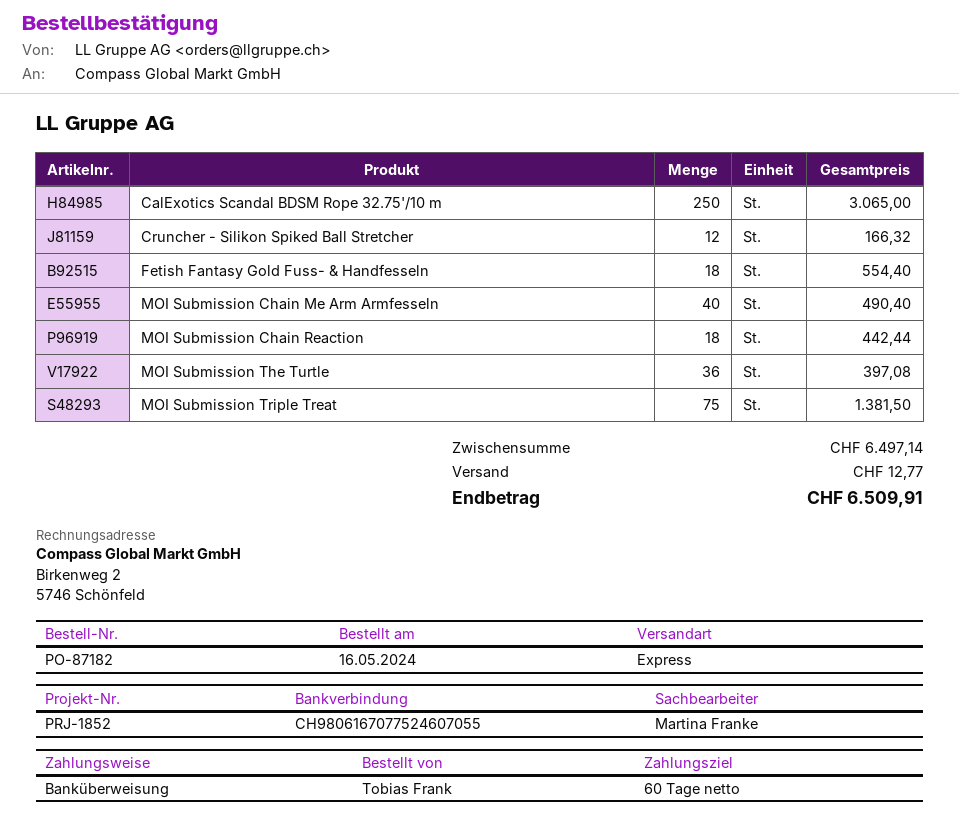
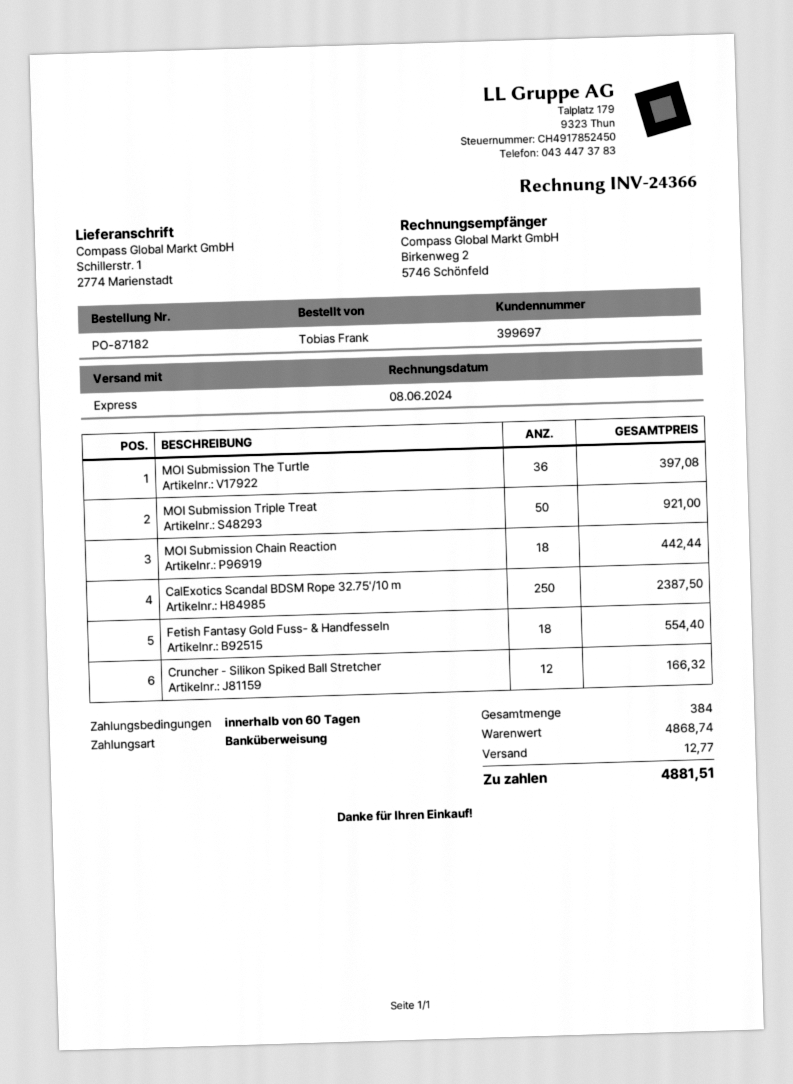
CalExotics Scandal BDSM Rope 32.75'/10 m: 250 for 3065.00 -> 250 for 2387.50
MOI Submission Chain Me Arm Armfesseln: 40 for 490.40 -> none
MOI Submission Triple Treat: 75 for 1381.50 -> 50 for 921.00
subtotal: 6497.14 -> 4868.74
total: 6509.91 -> 4881.51

